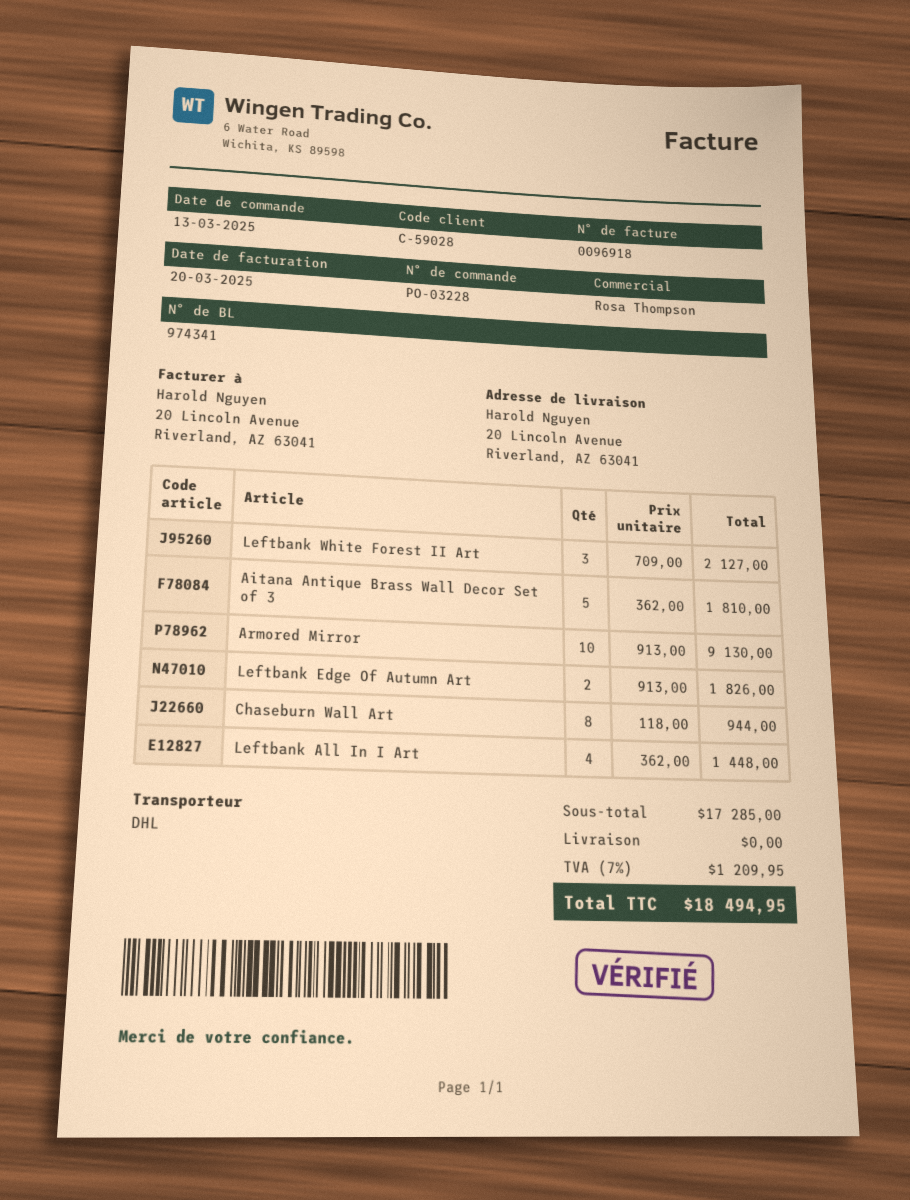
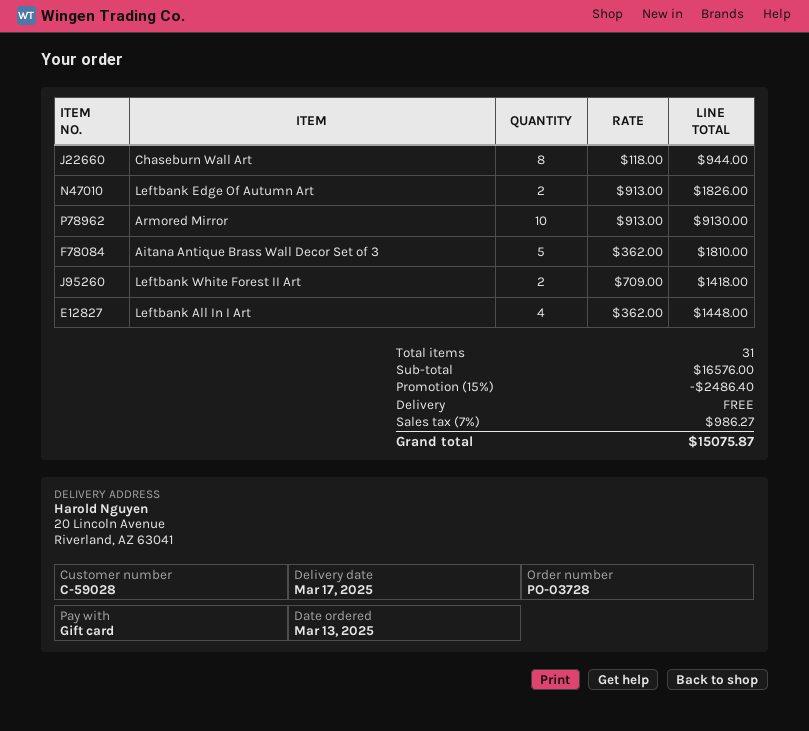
order number: PO-03228 -> PO-03728
Leftbank White Forest II Art: 3 x 709.00 = 2127.00 -> 2 x 709.00 = 1418.00
subtotal: 17285.00 -> 16576.00
discount: none -> 15% = 2486.40
tax: 7% = 1209.95 -> 7% = 986.27
total: 18494.95 -> 15075.87

